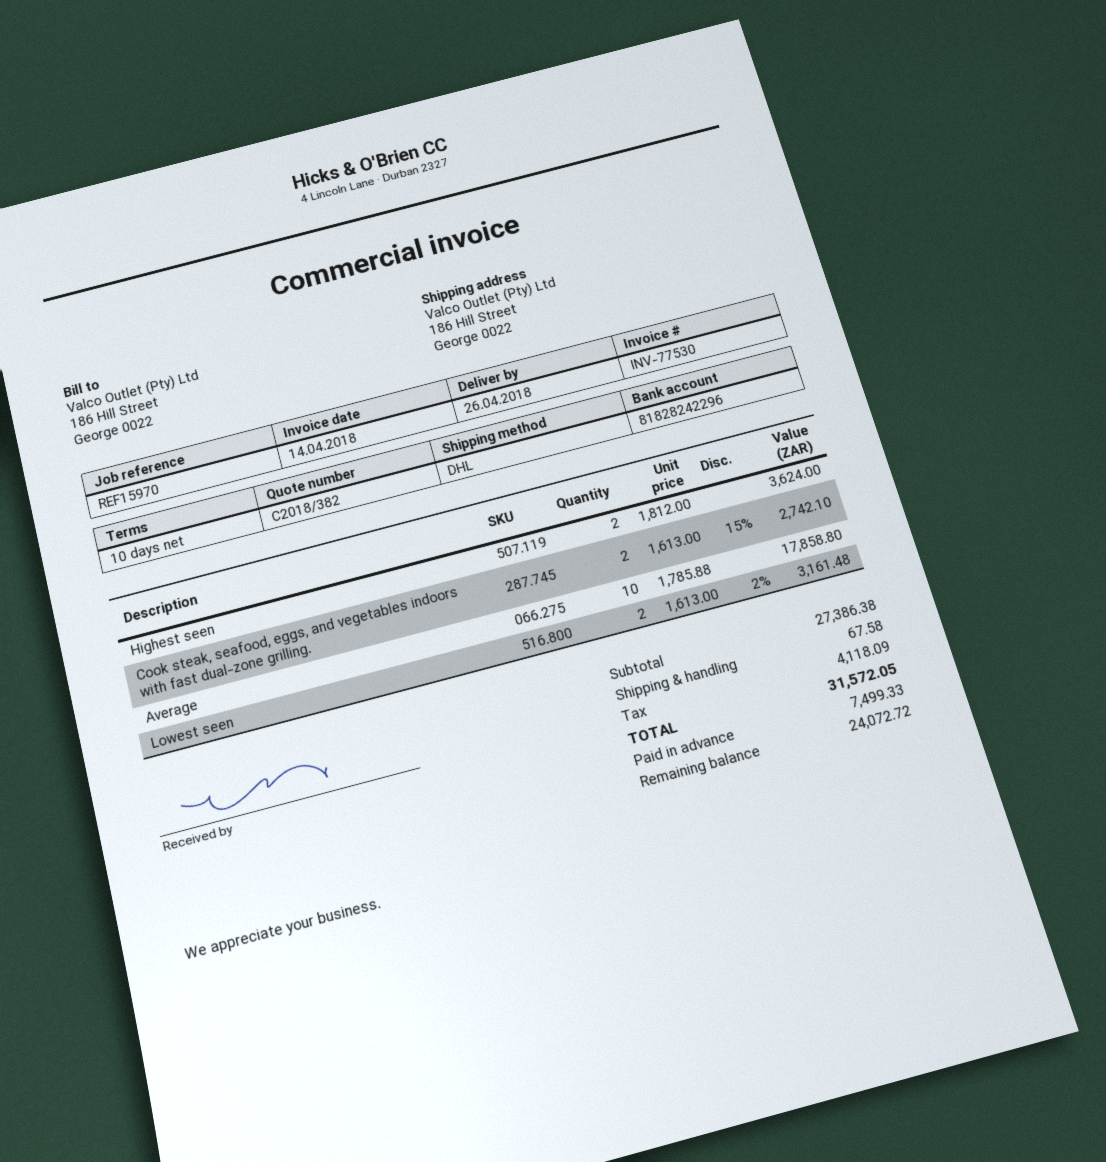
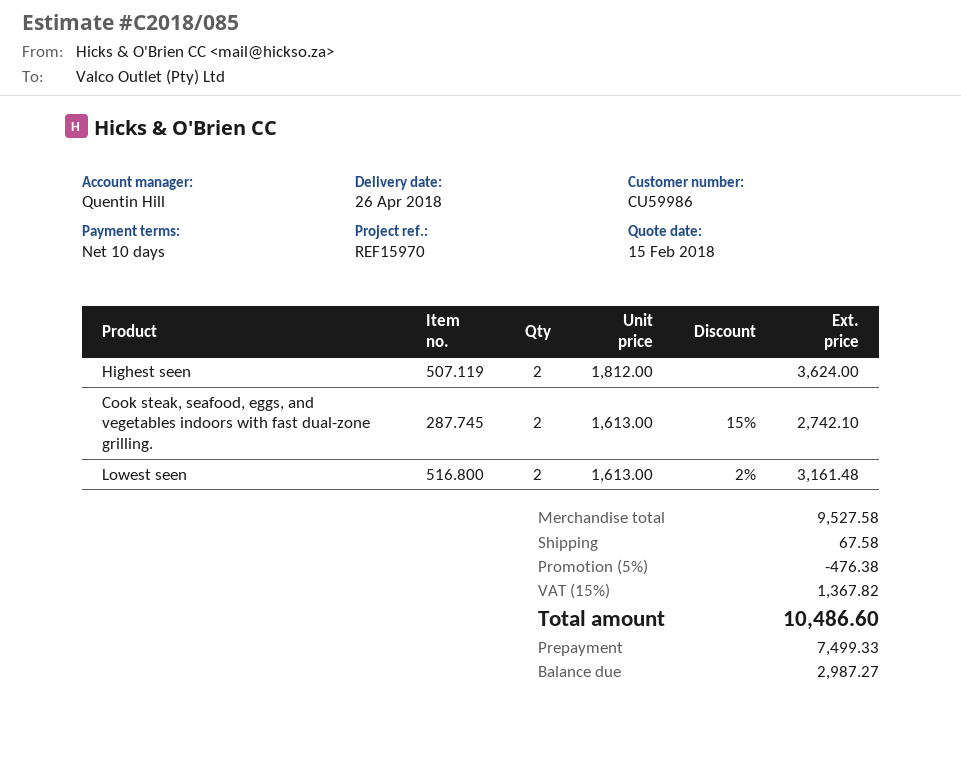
quote number: C2018/382 -> C2018/085
Average: 10 x 1785.88 = 17858.80 -> none
subtotal: 27386.38 -> 9527.58
discount: none -> 5% = 476.38
tax: 4118.09 -> 1367.82
total: 31572.05 -> 10486.60
balance: 24072.72 -> 2987.27

